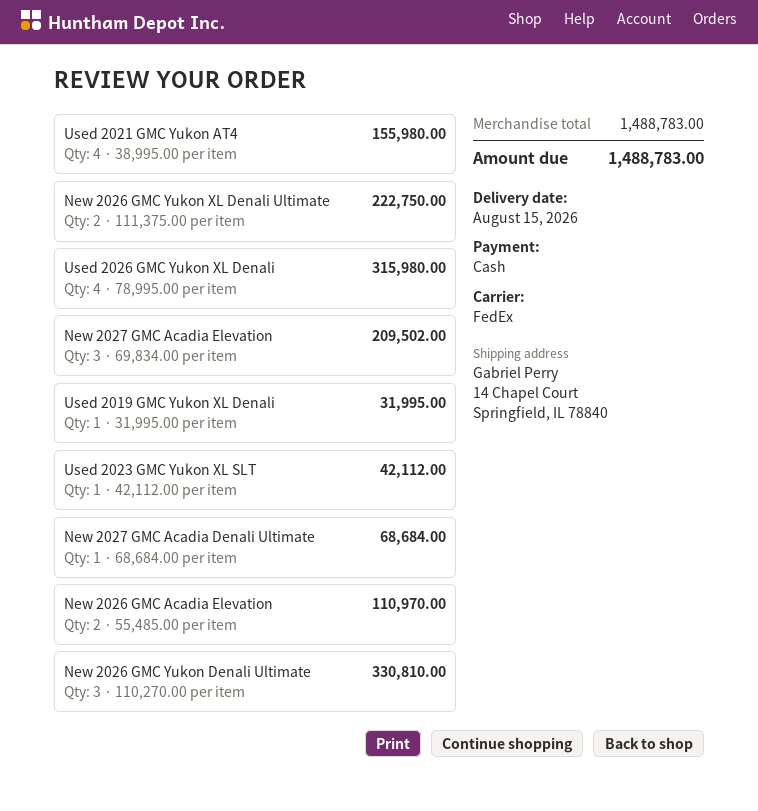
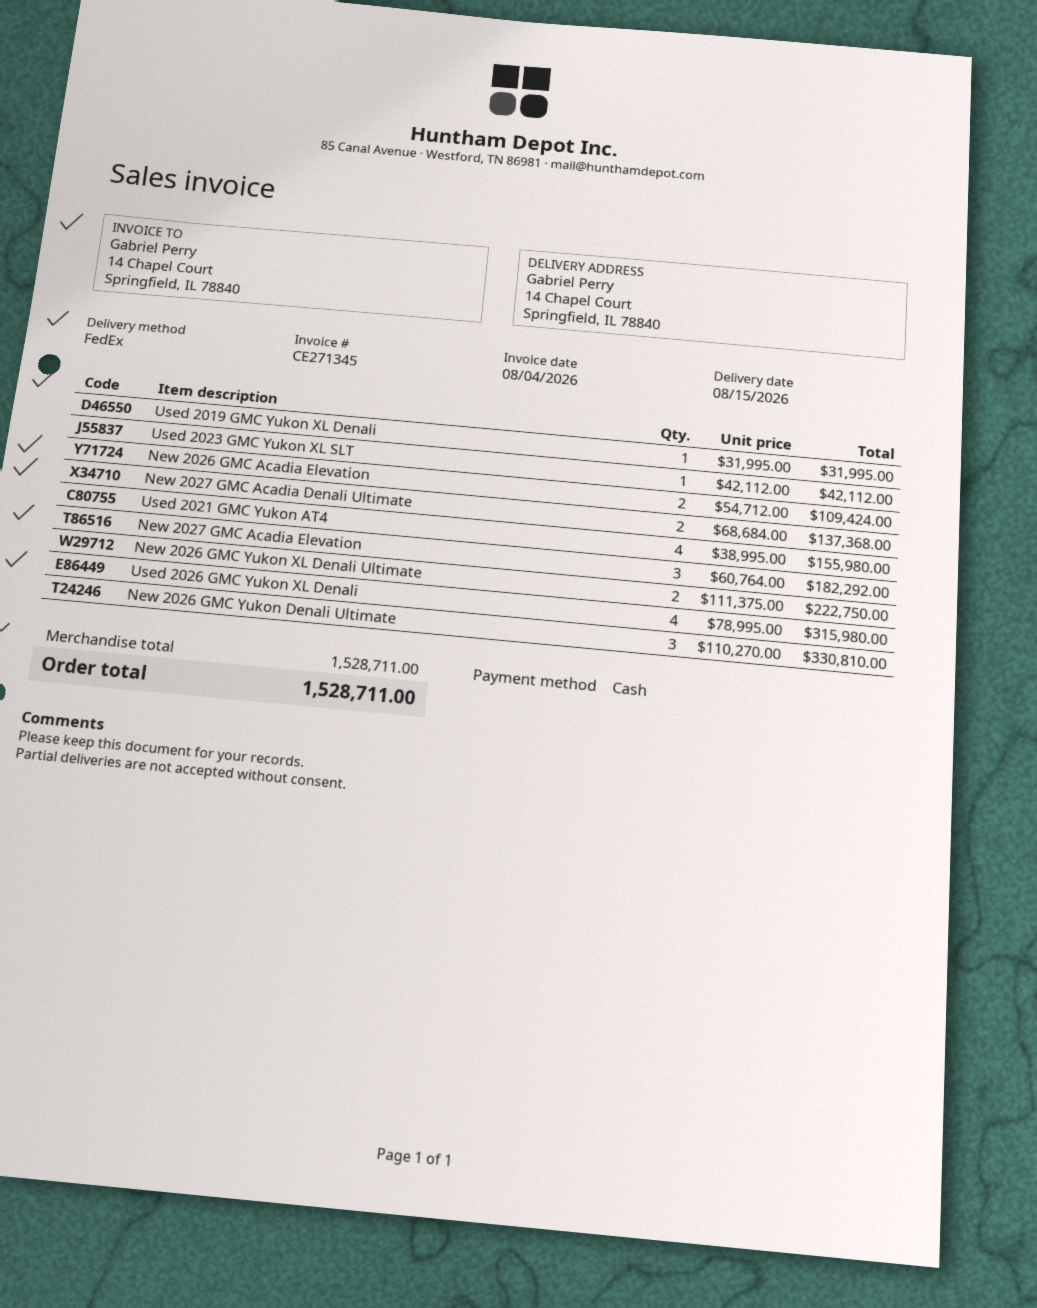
New 2027 GMC Acadia Elevation: 3 x 69834.00 = 209502.00 -> 3 x 60764.00 = 182292.00
New 2027 GMC Acadia Denali Ultimate: 1 x 68684.00 = 68684.00 -> 2 x 68684.00 = 137368.00
New 2026 GMC Acadia Elevation: 2 x 55485.00 = 110970.00 -> 2 x 54712.00 = 109424.00
subtotal: 1488783.00 -> 1528711.00
total: 1488783.00 -> 1528711.00

